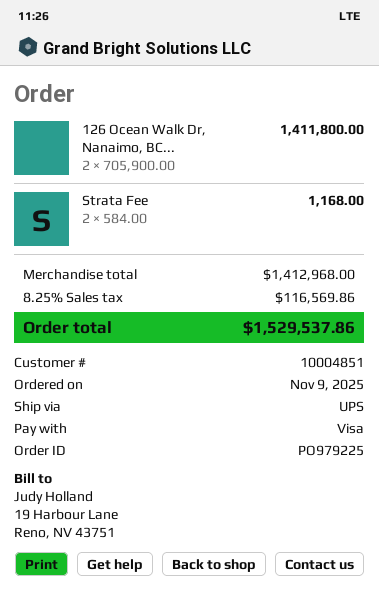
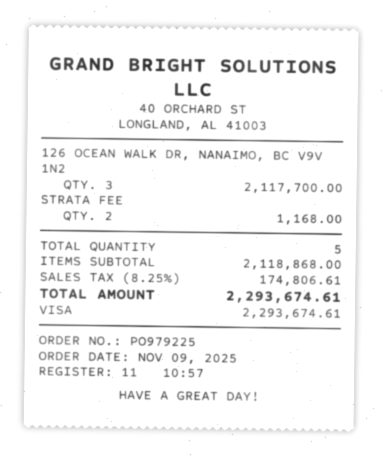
126 Ocean Walk Dr, Nanaimo, BC...: 2 for 1411800.00 -> 3 for 2117700.00
subtotal: 1412968.00 -> 2118868.00
tax: 8.25% = 116569.86 -> 8.25% = 174806.61
total: 1529537.86 -> 2293674.61

